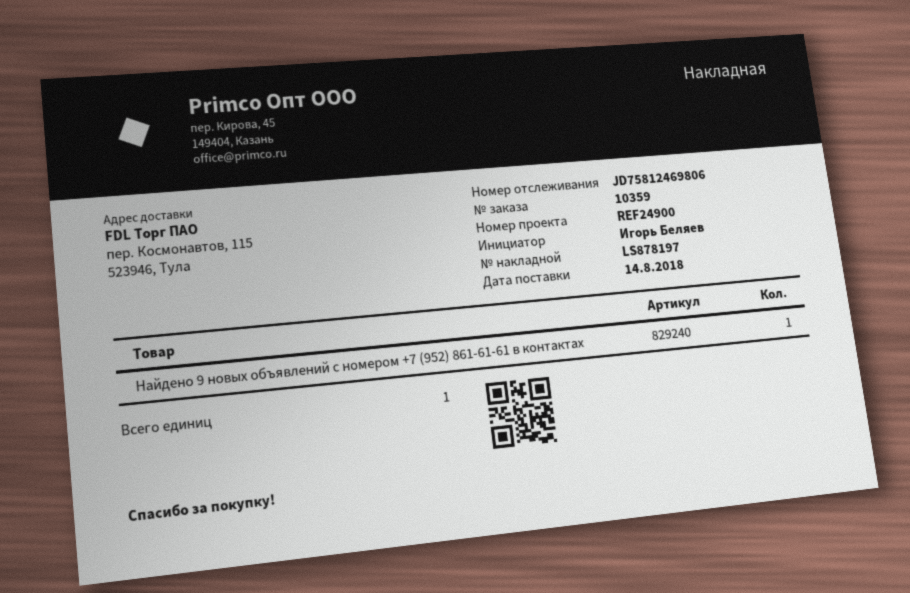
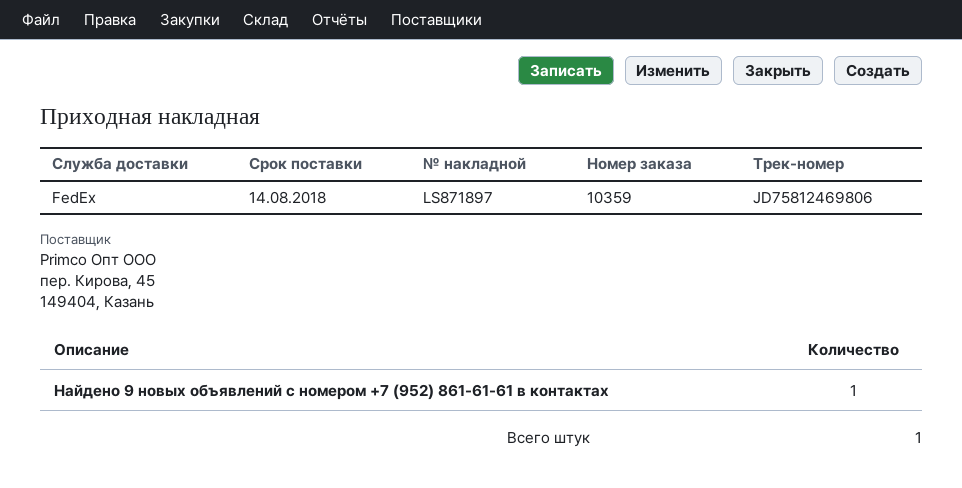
delivery note number: LS878197 -> LS871897

